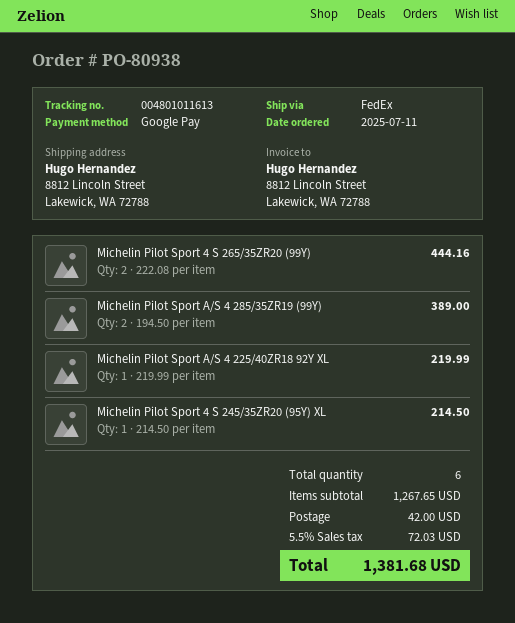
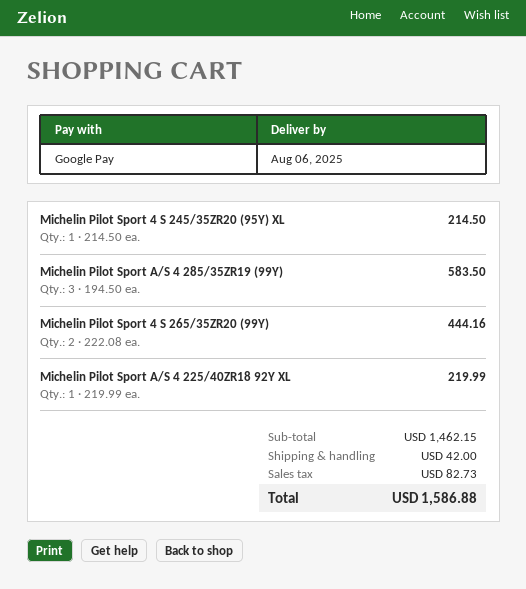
Michelin Pilot Sport A/S 4 285/35ZR19 (99Y): 2 x 194.50 = 389.00 -> 3 x 194.50 = 583.50
subtotal: 1267.65 -> 1462.15
tax: 72.03 -> 82.73
total: 1381.68 -> 1586.88

